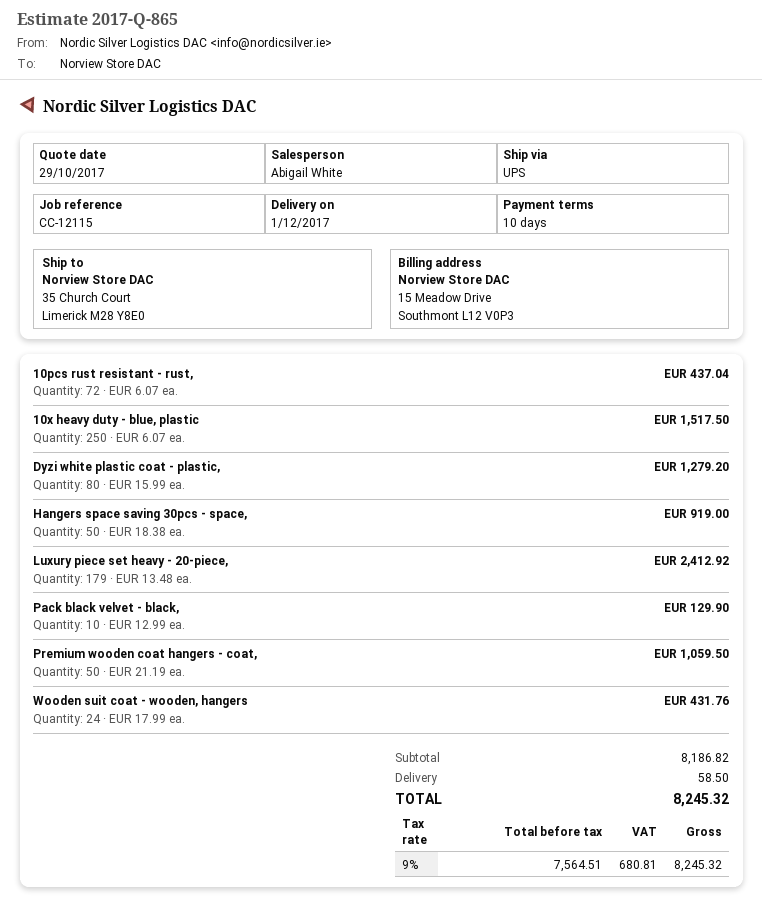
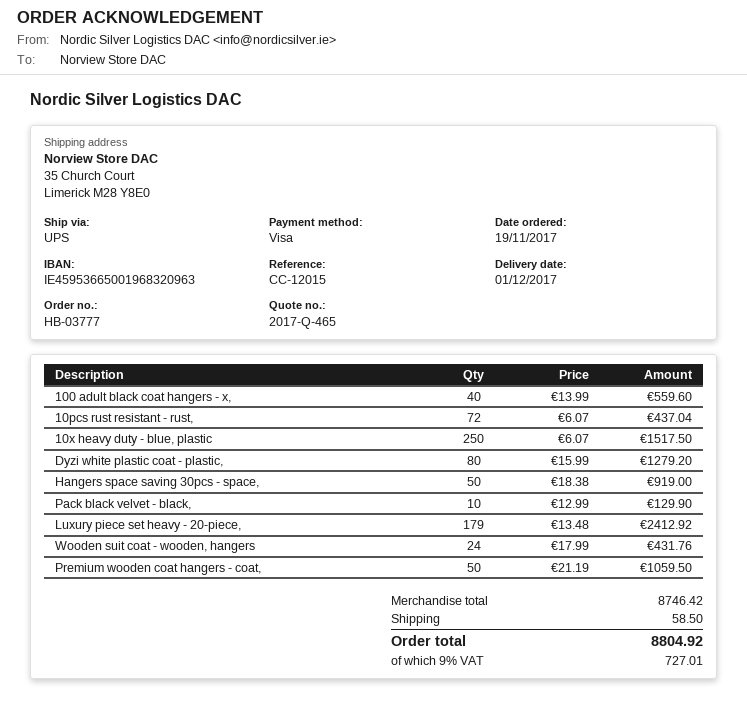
quote number: 2017-Q-865 -> 2017-Q-465
reference: CC-12115 -> CC-12015
100 adult black coat hangers - x,: none -> 40 x 13.99 = 559.60
subtotal: 8186.82 -> 8746.42
tax: 9% = 680.81 -> 9% = 727.01
total: 8245.32 -> 8804.92

